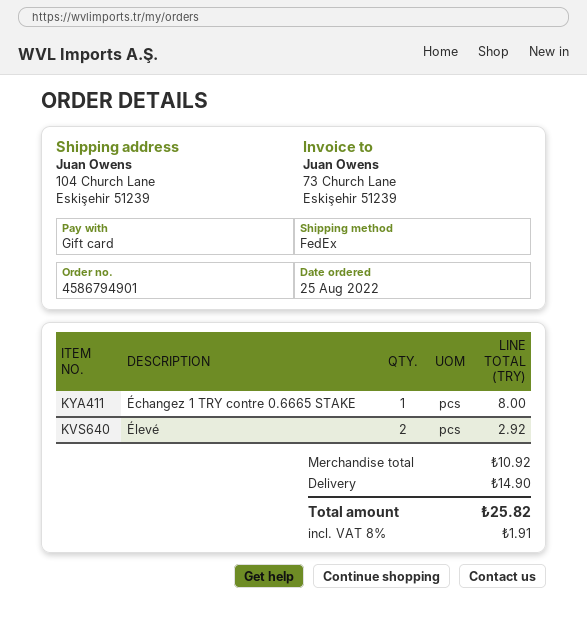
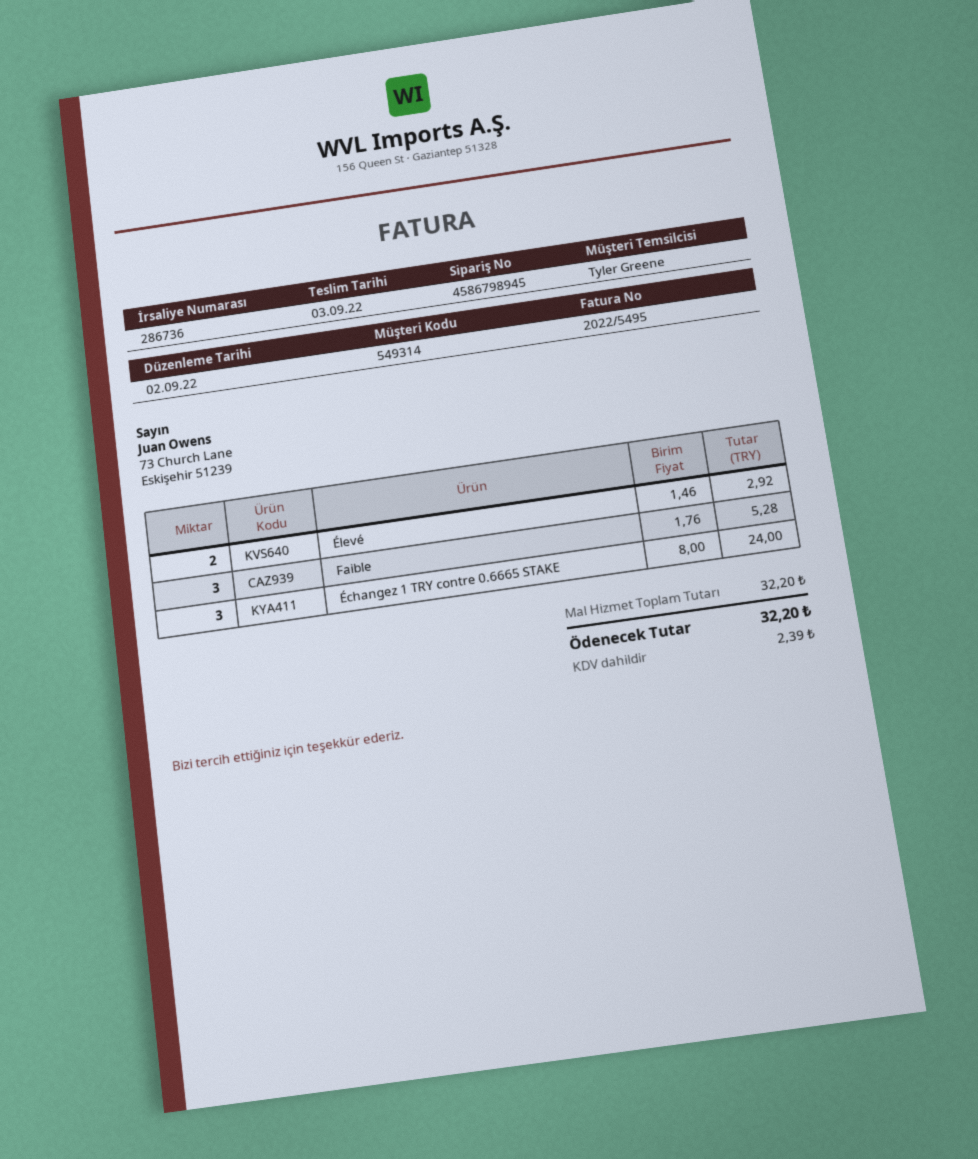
order number: 4586794901 -> 4586798945
Échangez 1 TRY contre 0.6665 STAKE: 1 for 8.00 -> 3 for 24.00
Faible: none -> 3 for 5.28
subtotal: 10.92 -> 32.20
shipping: 14.90 -> none
tax: 1.91 -> 2.39
total: 25.82 -> 32.20

